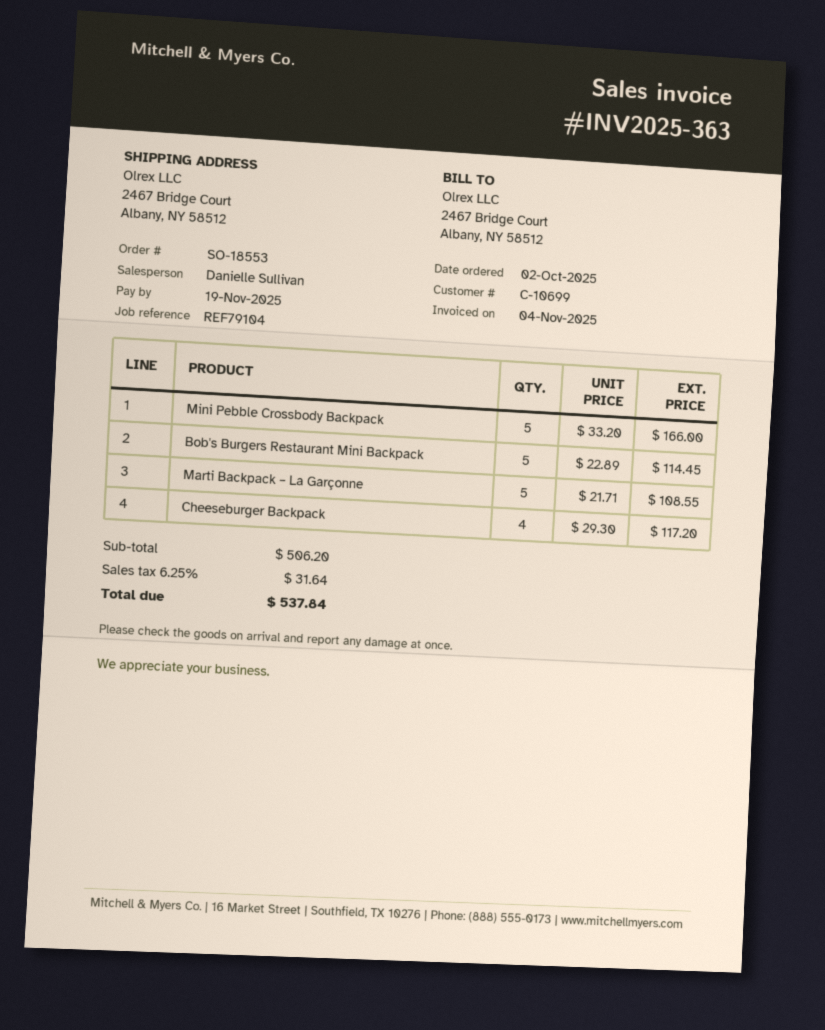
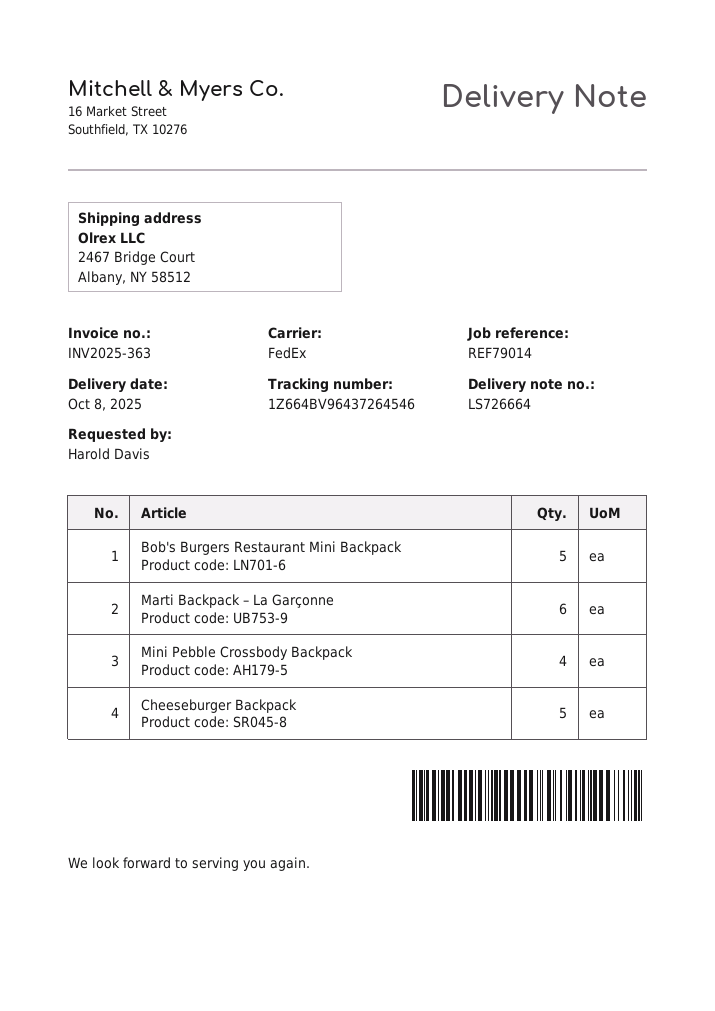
reference: REF79104 -> REF79014
Mini Pebble Crossbody Backpack: 5 -> 4
Marti Backpack – La Garçonne: 5 -> 6
Cheeseburger Backpack: 4 -> 5

